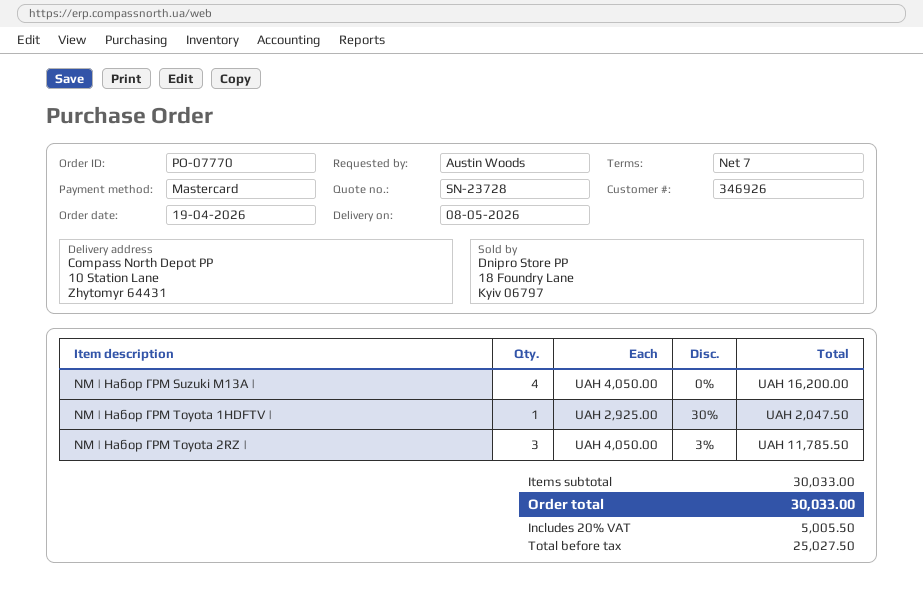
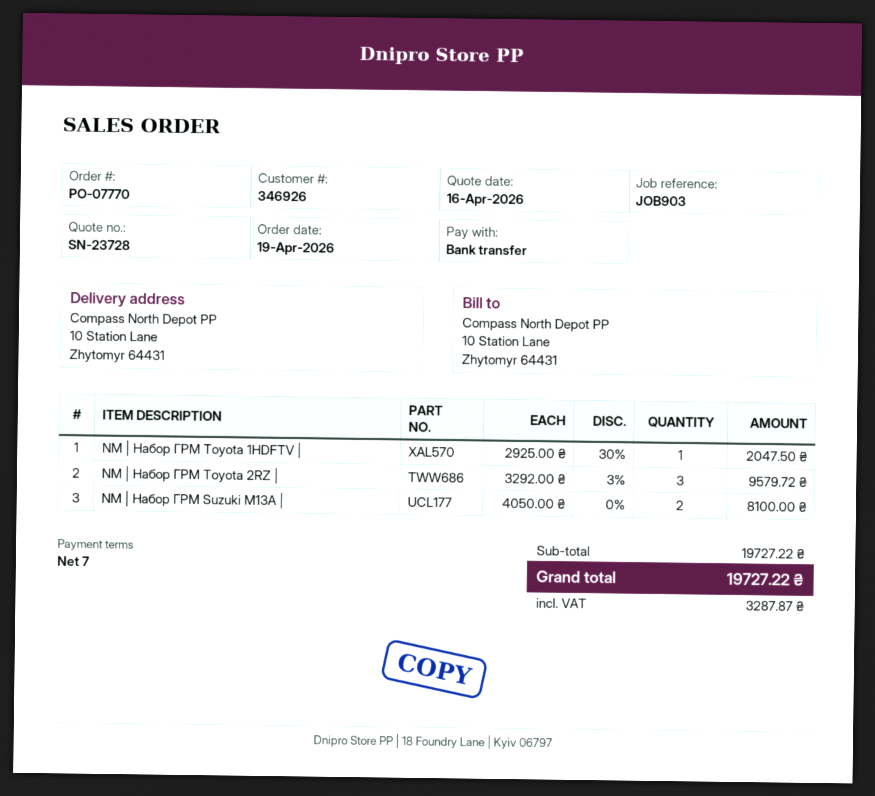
payment method: Mastercard -> bank transfer
NM | Набор ГРМ Suzuki M13A |: 4 x 4050.00 = 16200.00 -> 2 x 4050.00 = 8100.00
NM | Набор ГРМ Toyota 2RZ |: 3 x 4050.00 - 3% = 11785.50 -> 3 x 3292.00 - 3% = 9579.72
subtotal: 30033.00 -> 19727.22
tax: 5005.50 -> 3287.87
total: 30033.00 -> 19727.22

